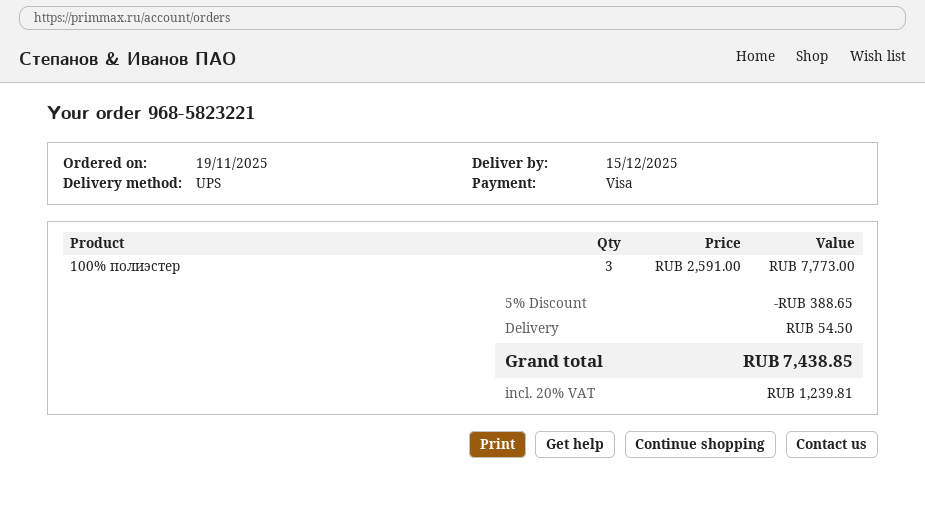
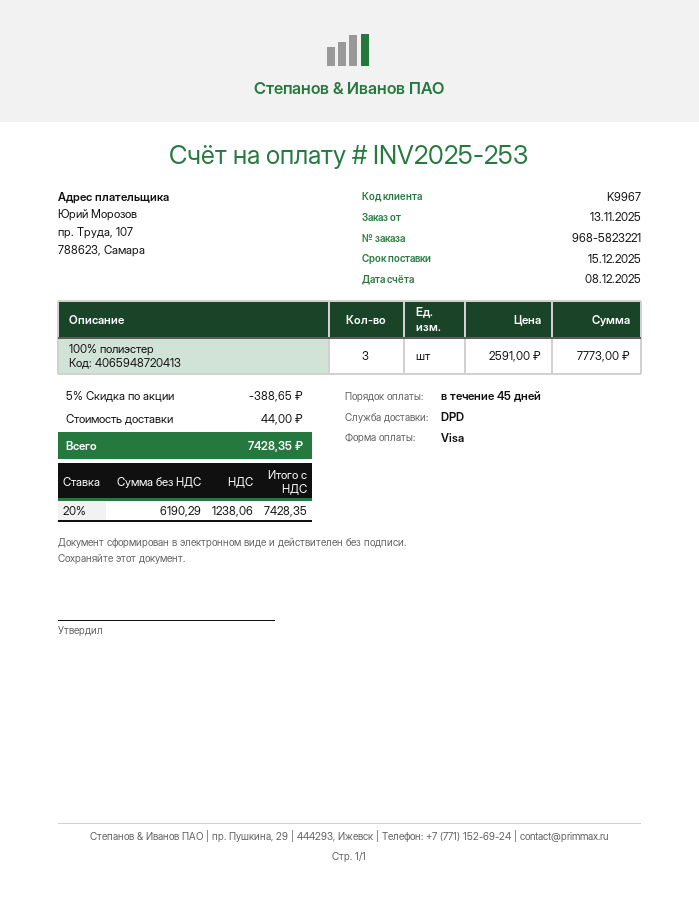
order date: 2025-11-19 -> 2025-11-13
shipping method: UPS -> DPD
shipping: 54.50 -> 44.00
tax: 20% = 1239.81 -> 20% = 1238.06
total: 7438.85 -> 7428.35

